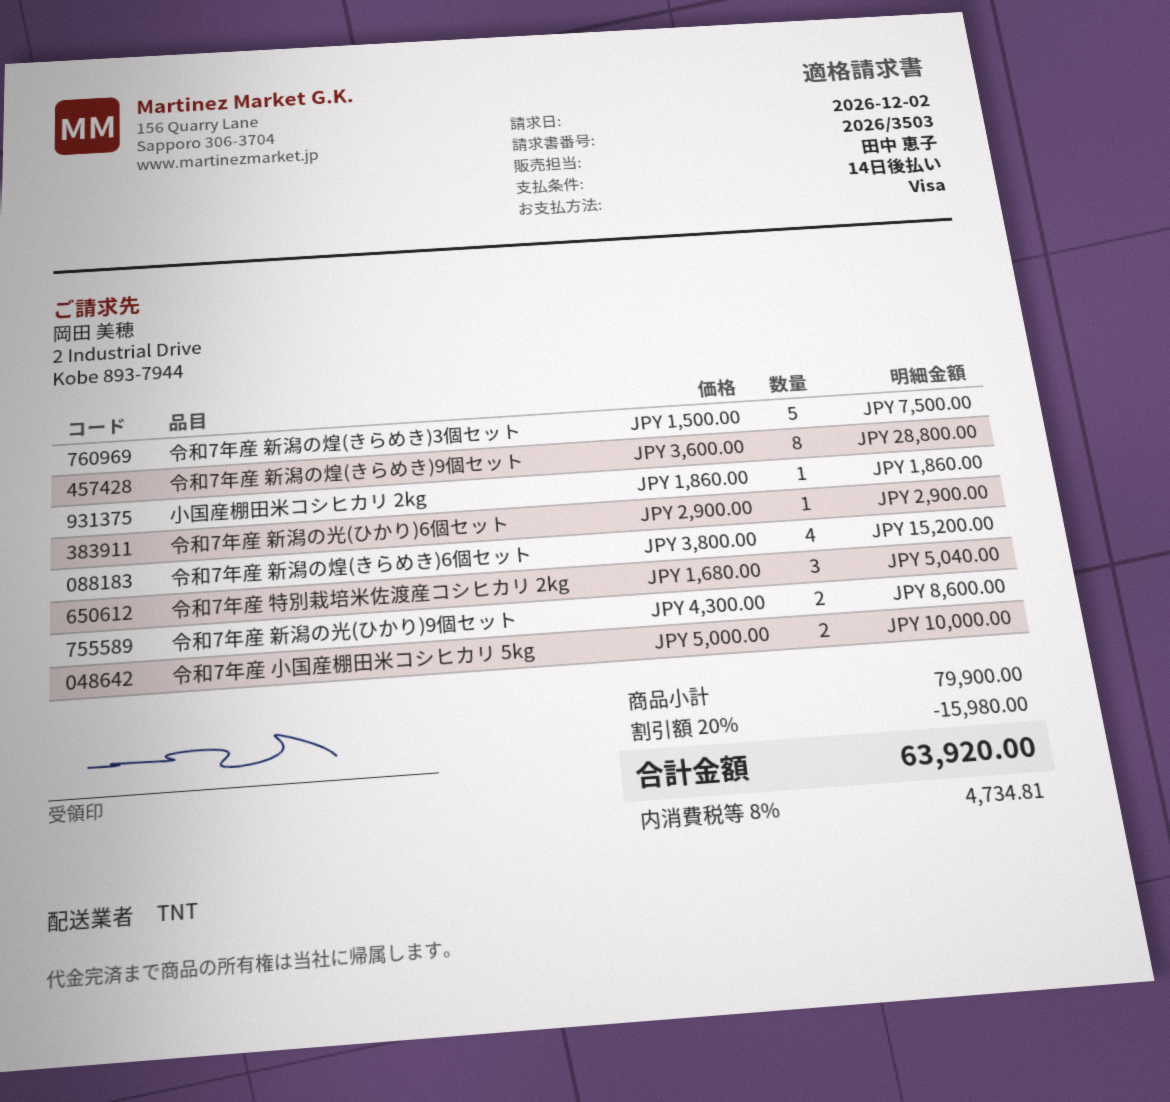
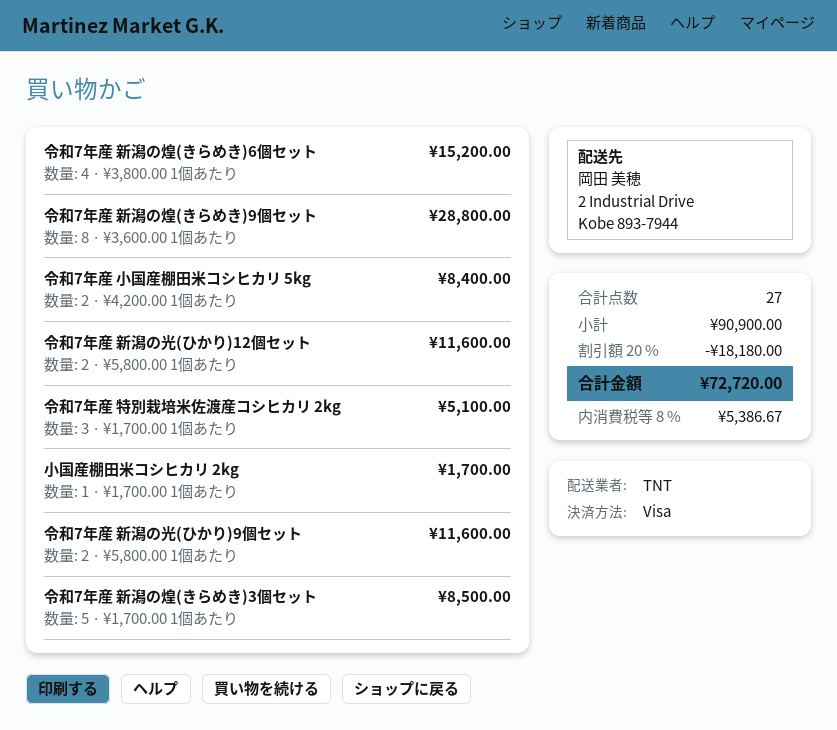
令和7年産 新潟の煌(きらめき)3個セット: 5 x 1500.00 = 7500.00 -> 5 x 1700.00 = 8500.00
小国産棚田米コシヒカリ 2kg: 1 x 1860.00 = 1860.00 -> 1 x 1700.00 = 1700.00
令和7年産 新潟の光(ひかり)6個セット: 1 x 2900.00 = 2900.00 -> none
令和7年産 特別栽培米佐渡産コシヒカリ 2kg: 3 x 1680.00 = 5040.00 -> 3 x 1700.00 = 5100.00
令和7年産 新潟の光(ひかり)9個セット: 2 x 4300.00 = 8600.00 -> 2 x 5800.00 = 11600.00
令和7年産 小国産棚田米コシヒカリ 5kg: 2 x 5000.00 = 10000.00 -> 2 x 4200.00 = 8400.00
令和7年産 新潟の光(ひかり)12個セット: none -> 2 x 5800.00 = 11600.00
subtotal: 79900.00 -> 90900.00
discount: 20% = 15980.00 -> 20% = 18180.00
tax: 8% = 4734.81 -> 8% = 5386.67
total: 63920.00 -> 72720.00

